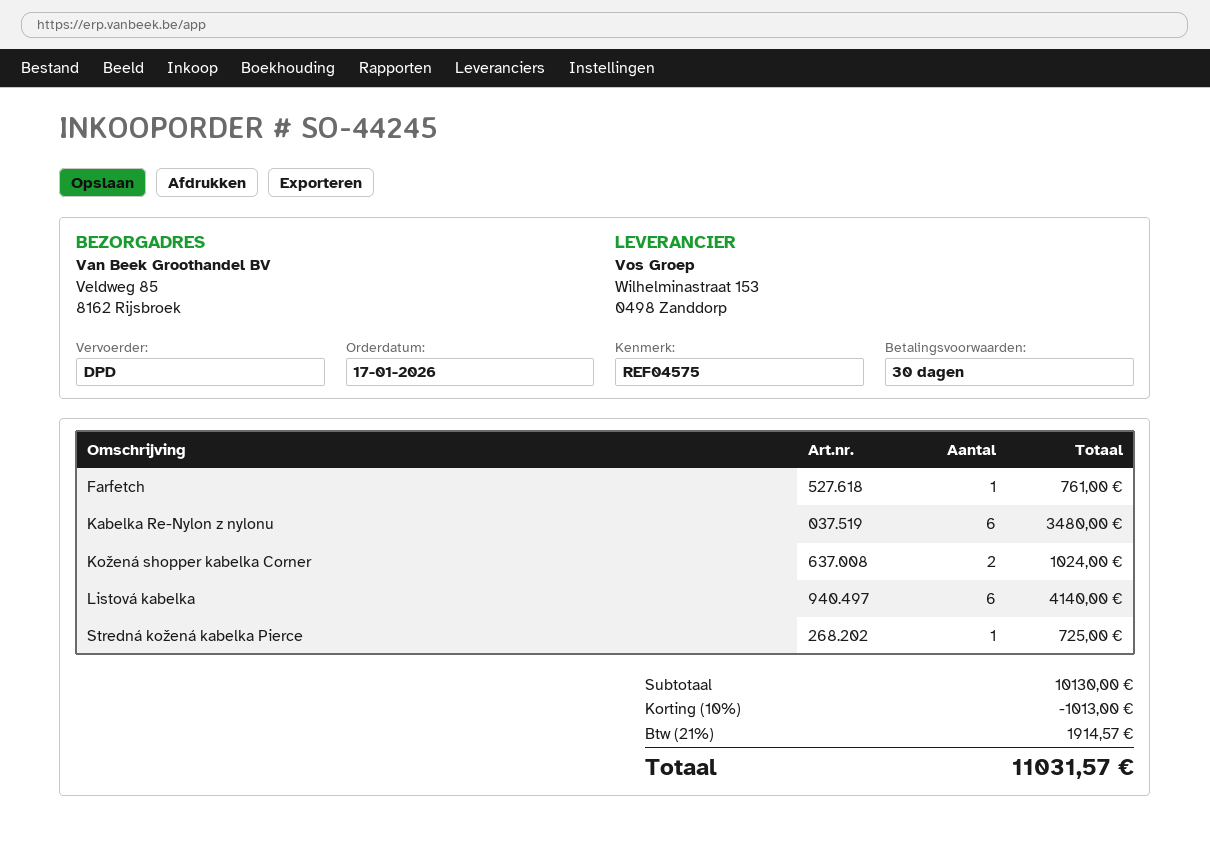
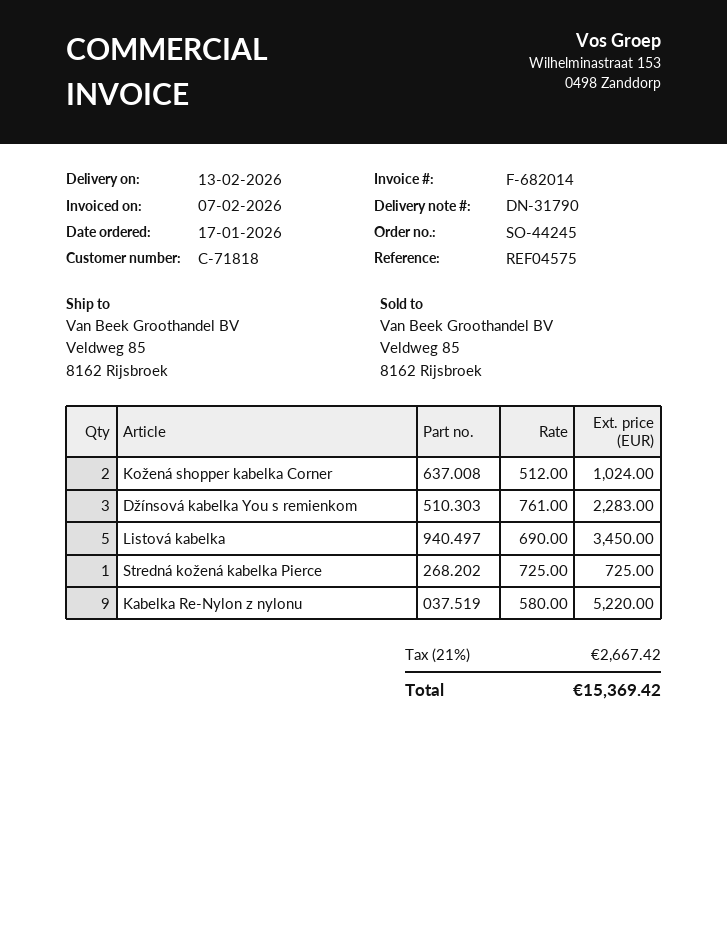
Farfetch: 1 for 761.00 -> none
Kabelka Re-Nylon z nylonu: 6 for 3480.00 -> 9 for 5220.00
Listová kabelka: 6 for 4140.00 -> 5 for 3450.00
Džínsová kabelka You s remienkom: none -> 3 for 2283.00
discount: 10% = 1013.00 -> none
tax: 21% = 1914.57 -> 21% = 2667.42
total: 11031.57 -> 15369.42

